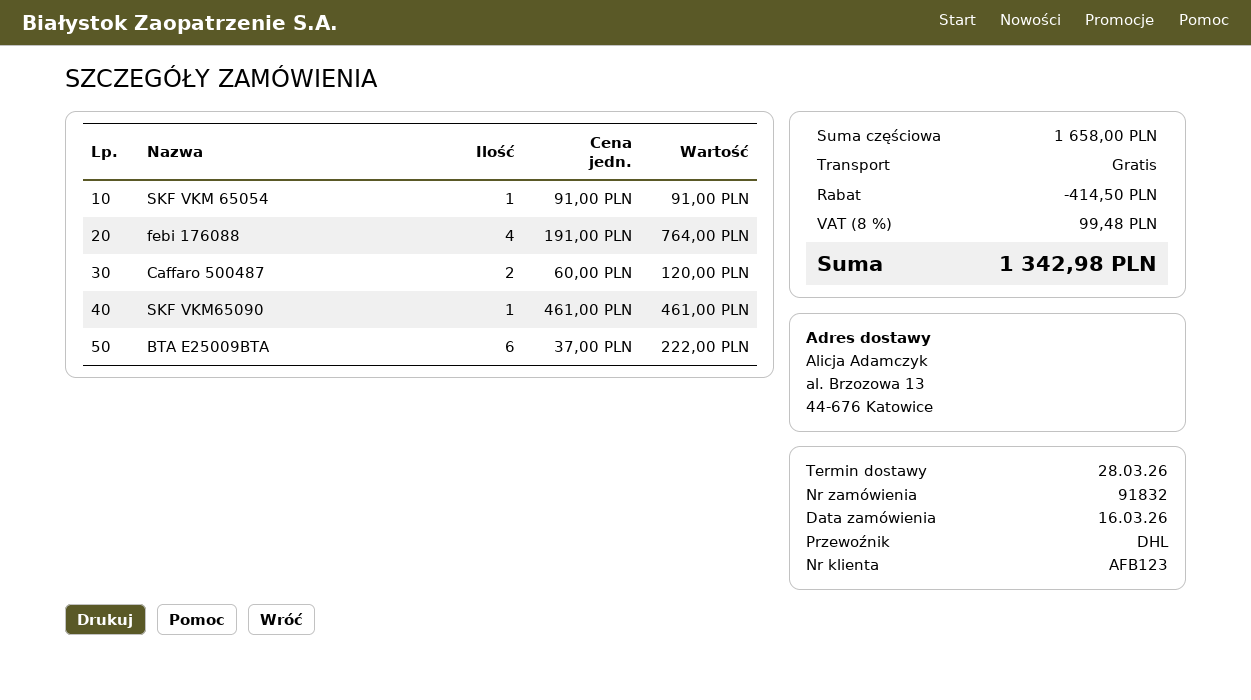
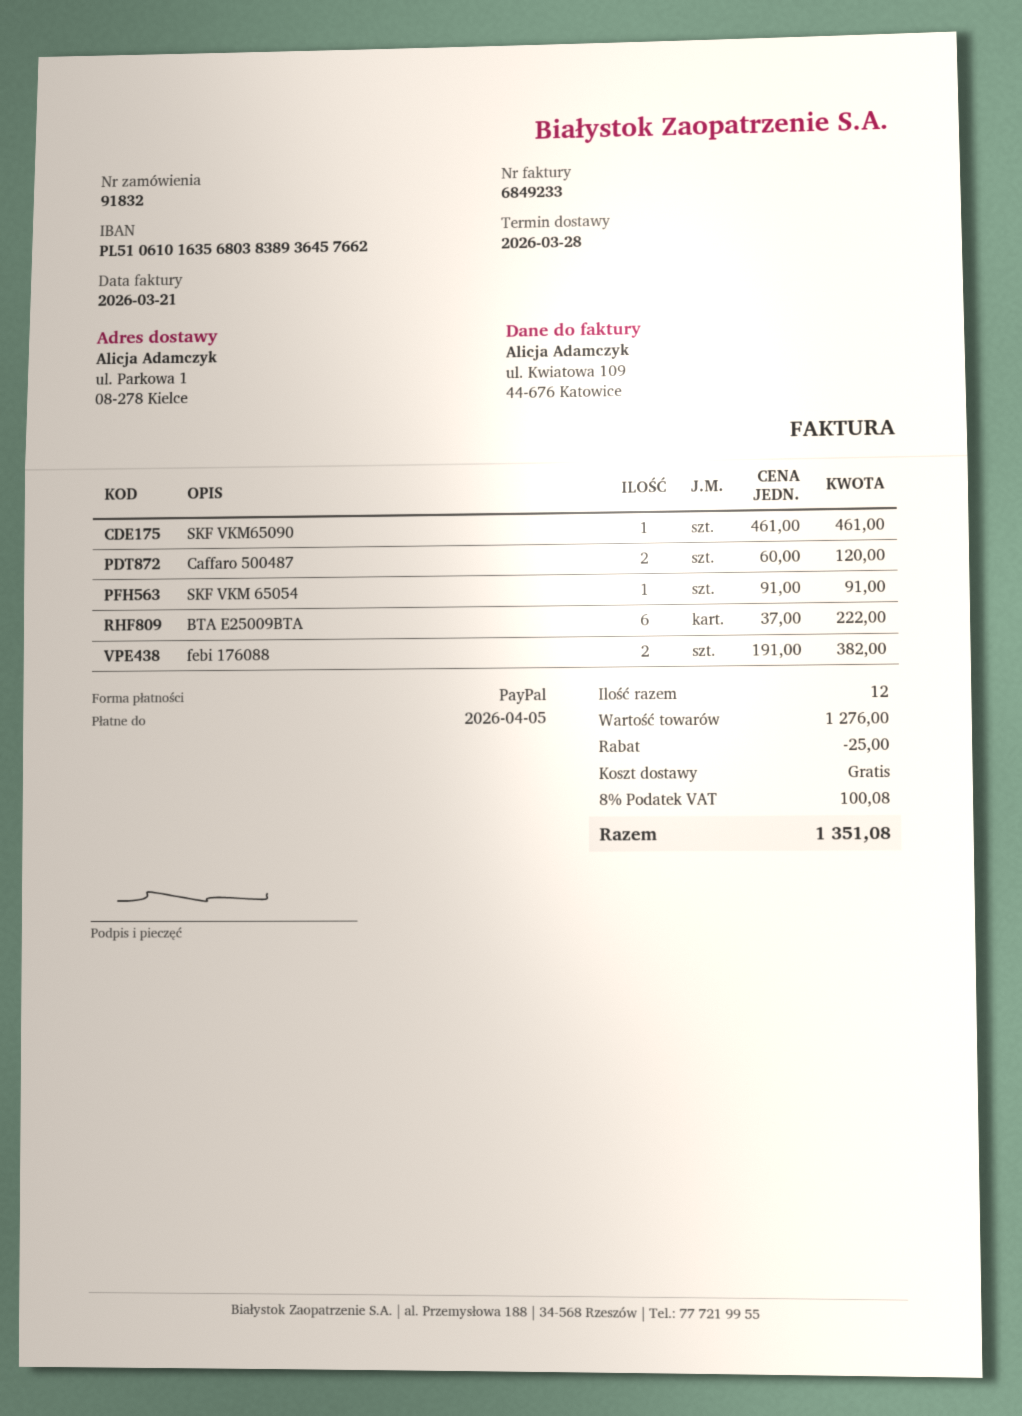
ship to: al. Brzozowa 13, 44-676 Katowice -> ul. Parkowa 1, 08-278 Kielce
febi 176088: 4 x 191.00 = 764.00 -> 2 x 191.00 = 382.00
subtotal: 1658.00 -> 1276.00
discount: 414.50 -> 25.00
tax: 8% = 99.48 -> 8% = 100.08
total: 1342.98 -> 1351.08

